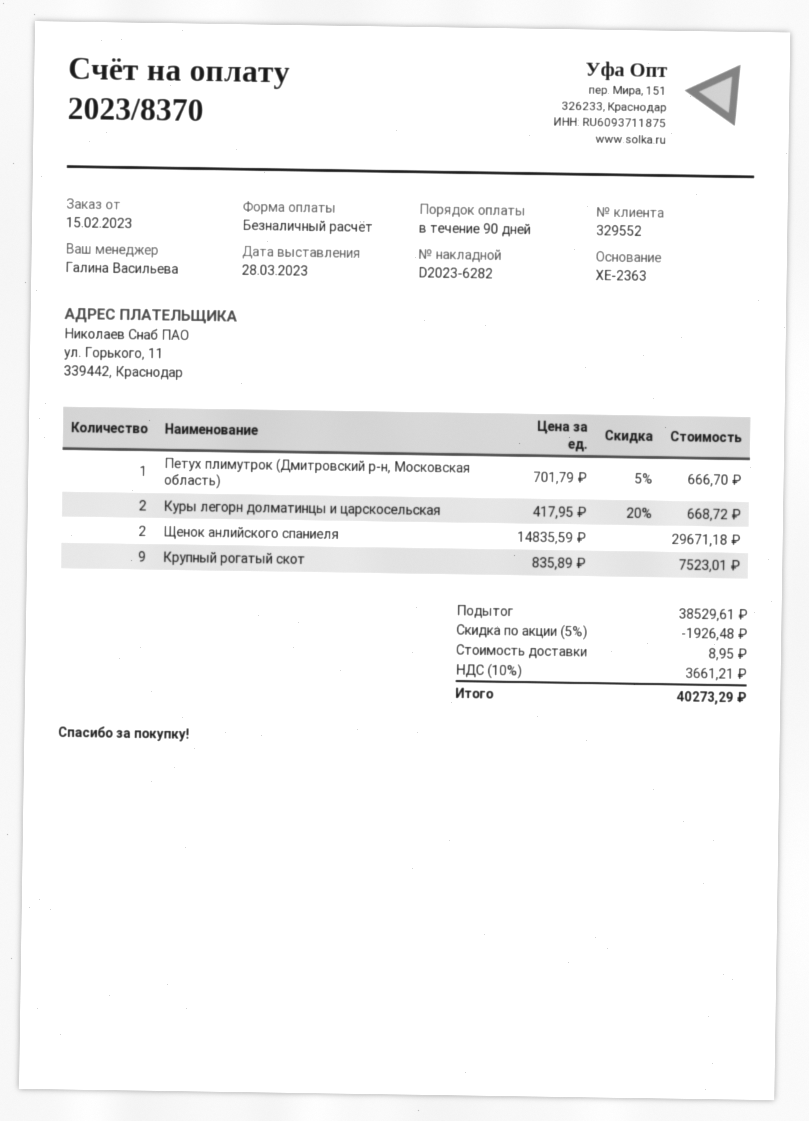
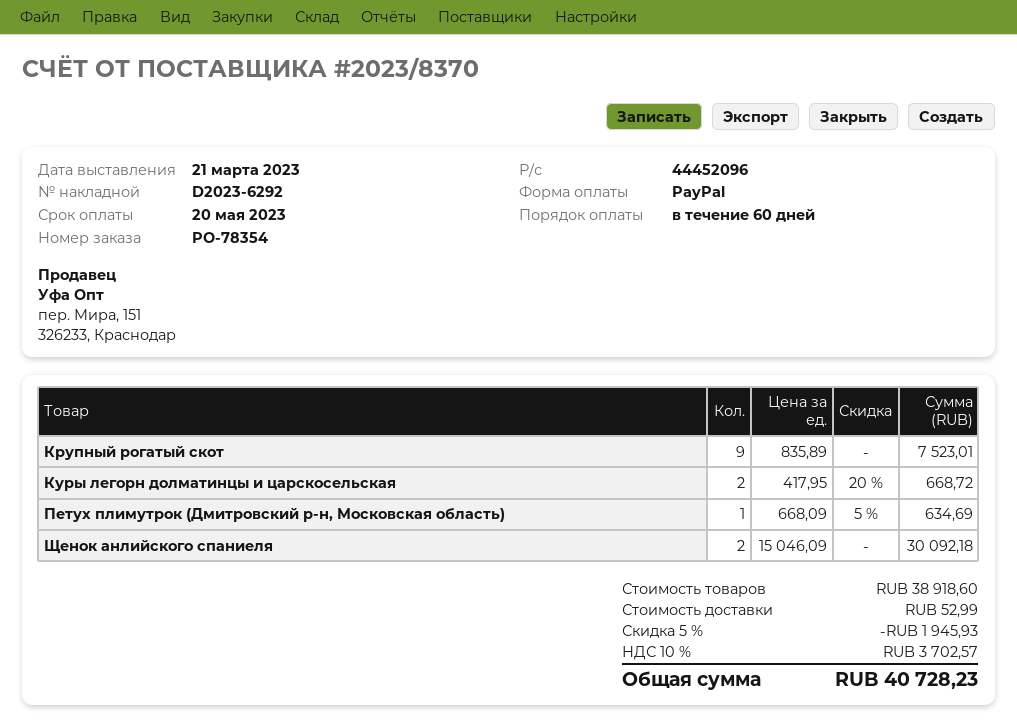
delivery note number: D2023-6282 -> D2023-6292
invoice date: 2023-03-28 -> 2023-03-21
payment terms: 90 days -> 60 days
payment method: bank transfer -> PayPal
Петух плимутрок (Дмитровский р-н, Московская область): 1 x 701.79 - 5% = 666.70 -> 1 x 668.09 - 5% = 634.69
Щенок анлийского спаниеля: 2 x 14835.59 = 29671.18 -> 2 x 15046.09 = 30092.18
subtotal: 38529.61 -> 38918.60
discount: 5% = 1926.48 -> 5% = 1945.93
shipping: 8.95 -> 52.99
tax: 10% = 3661.21 -> 10% = 3702.57
total: 40273.29 -> 40728.23

